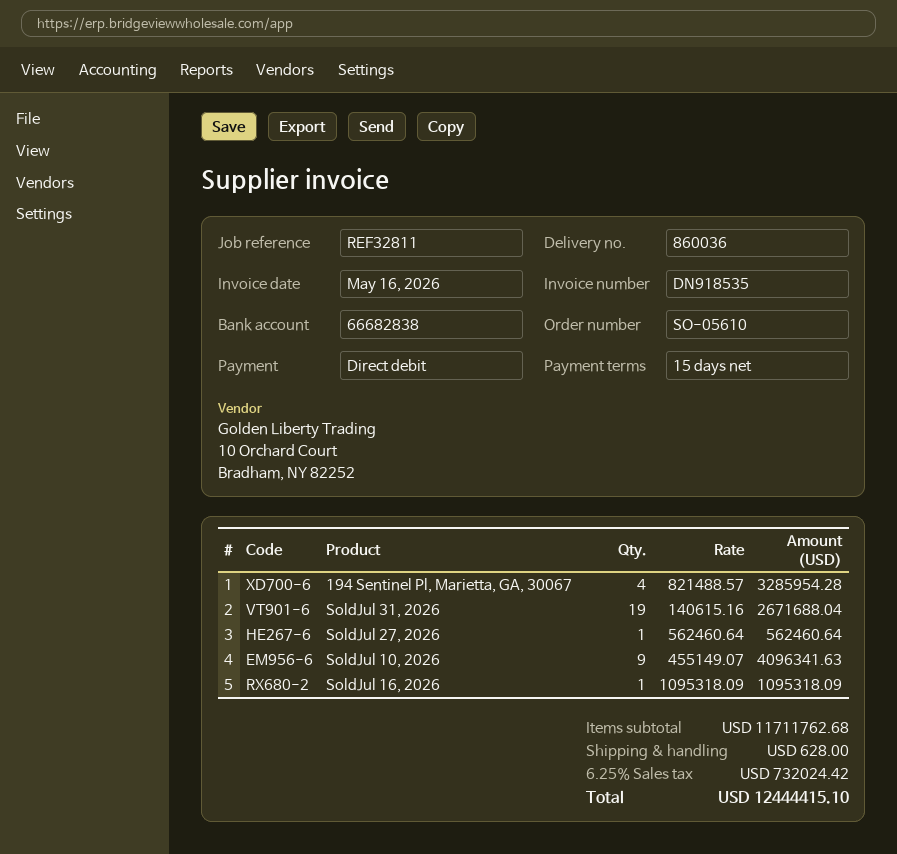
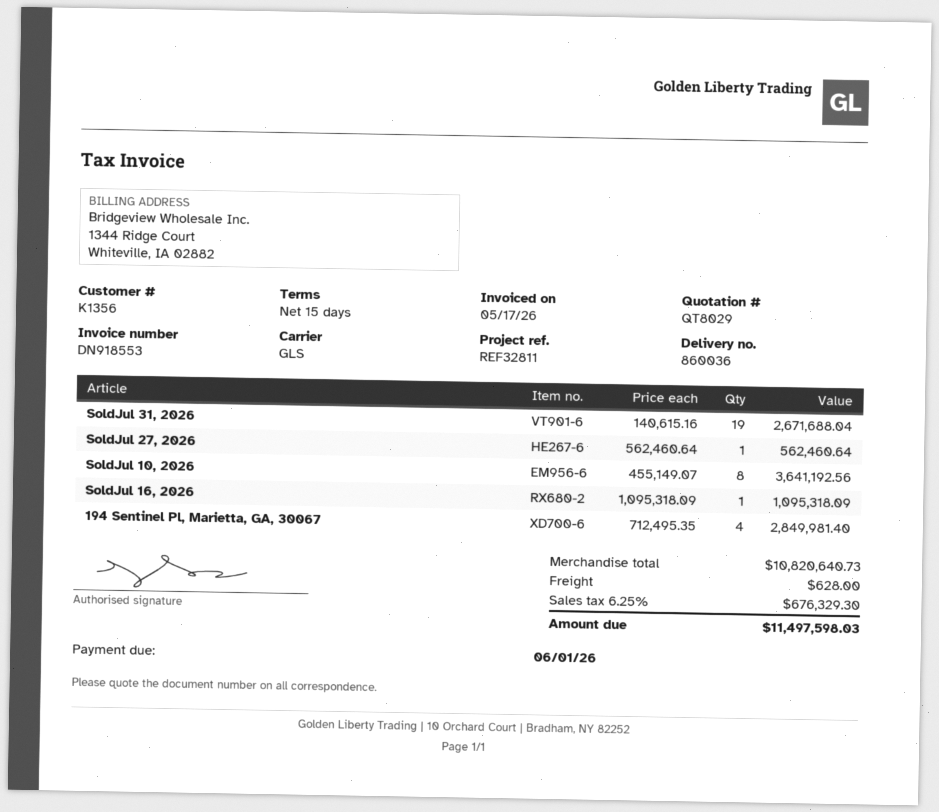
invoice number: DN918535 -> DN918553
invoice date: 2026-05-16 -> 2026-05-17
194 Sentinel Pl, Marietta, GA, 30067: 4 x 821488.57 = 3285954.28 -> 4 x 712495.35 = 2849981.40
SoldJul 10, 2026: 9 x 455149.07 = 4096341.63 -> 8 x 455149.07 = 3641192.56
subtotal: 11711762.68 -> 10820640.73
tax: 6.25% = 732024.42 -> 6.25% = 676329.30
total: 12444415.10 -> 11497598.03

